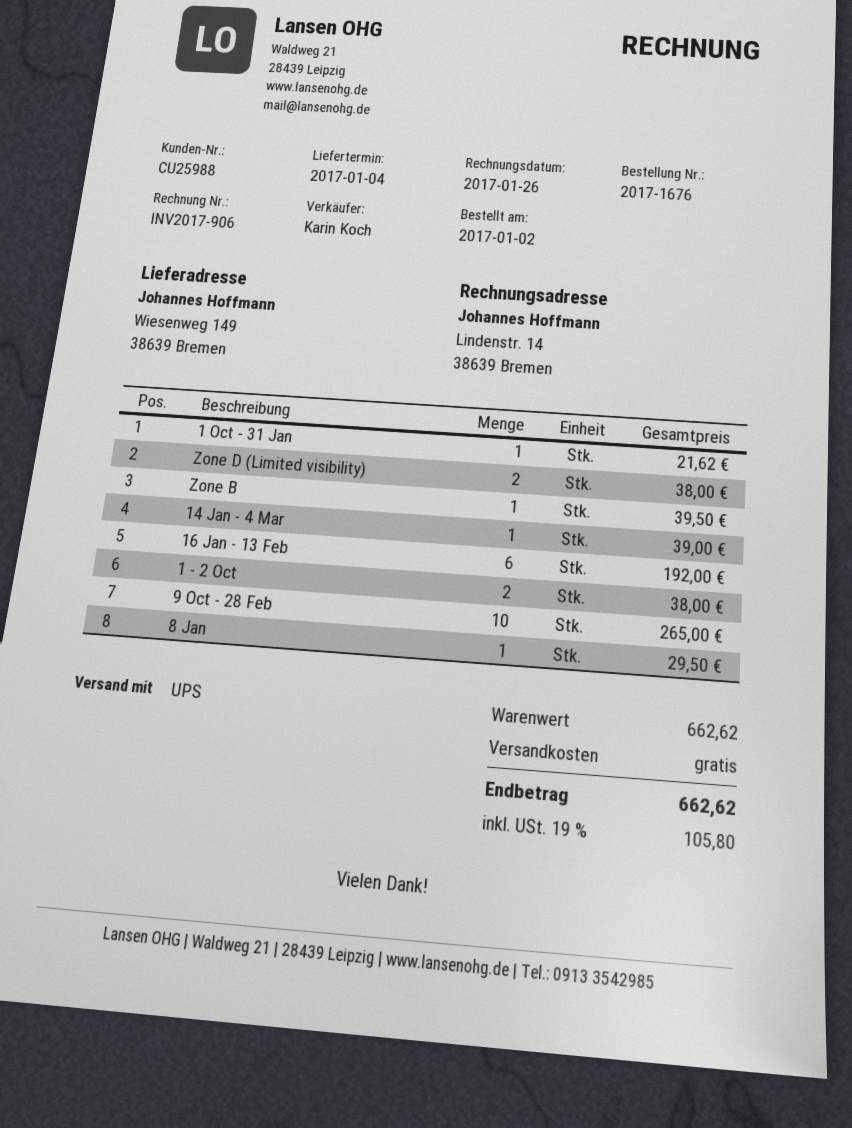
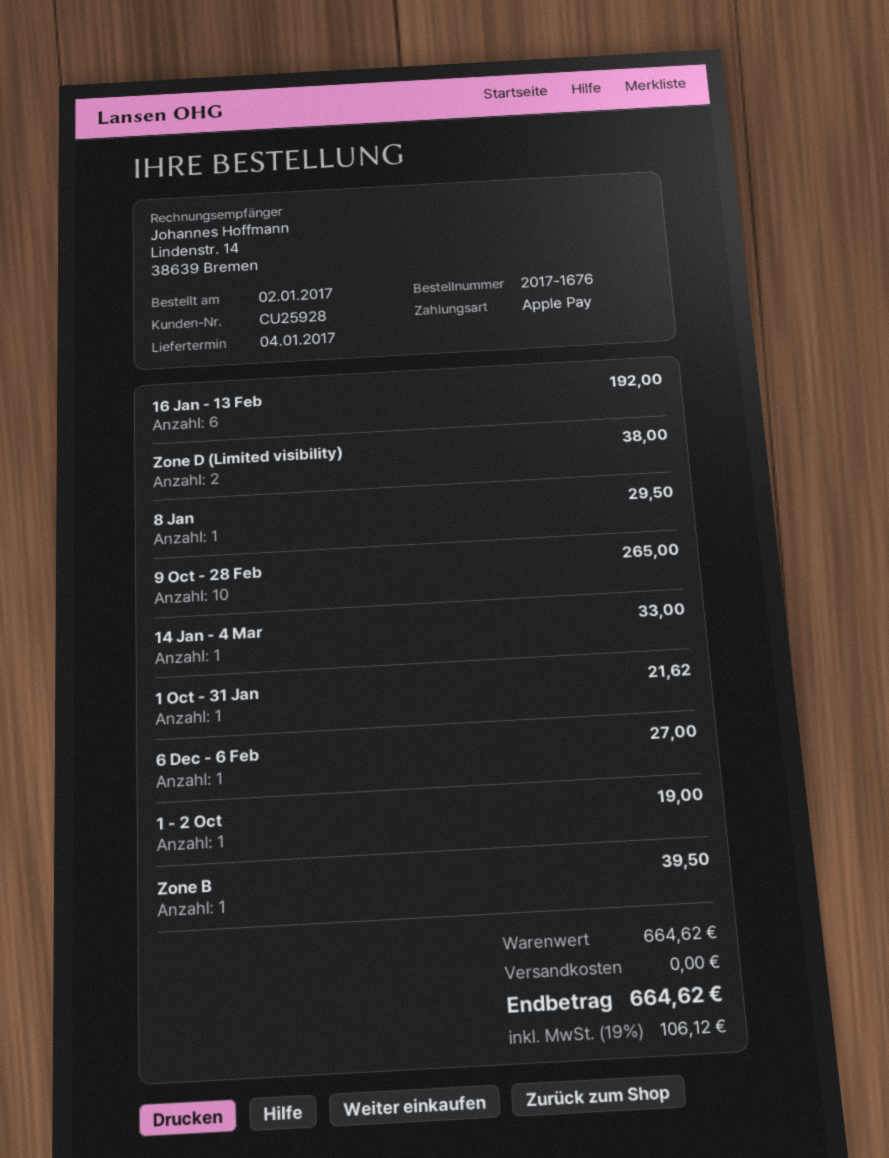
customer number: CU25988 -> CU25928
14 Jan - 4 Mar: 1 for 39.00 -> 1 for 33.00
1 - 2 Oct: 2 for 38.00 -> 1 for 19.00
6 Dec - 6 Feb: none -> 1 for 27.00
subtotal: 662.62 -> 664.62
tax: 19% = 105.80 -> 19% = 106.12
total: 662.62 -> 664.62

